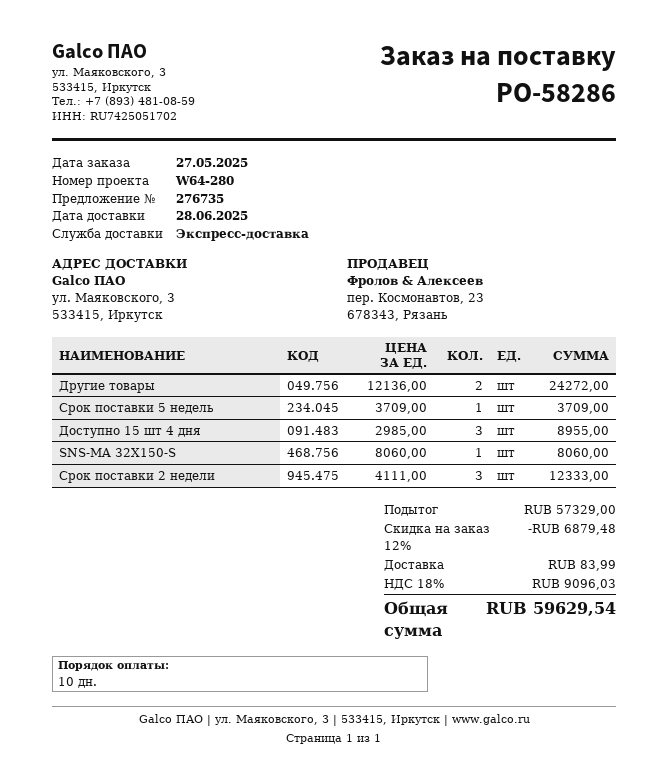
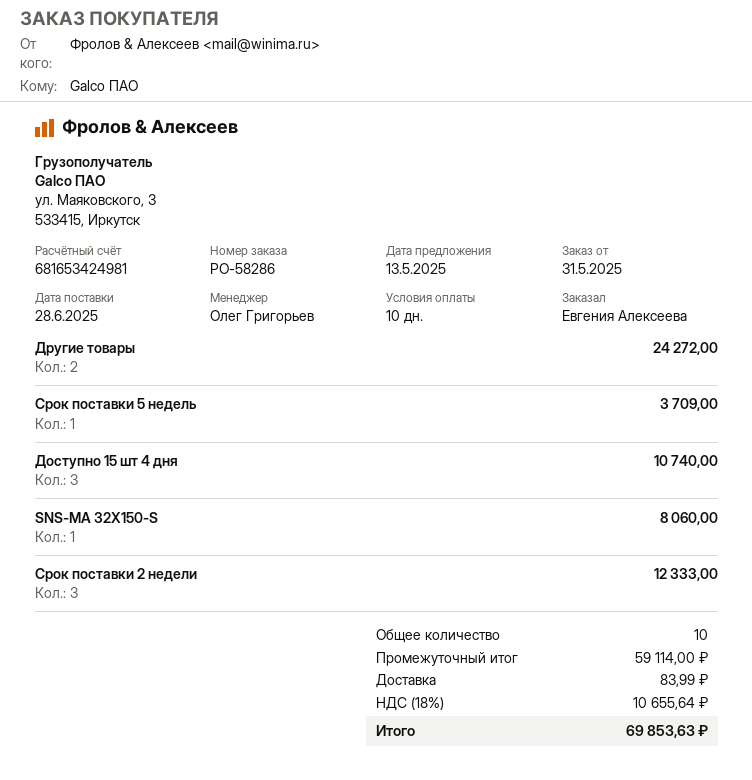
order date: 2025-05-27 -> 2025-05-31
Доступно 15 шт 4 дня: 3 for 8955.00 -> 3 for 10740.00
subtotal: 57329.00 -> 59114.00
discount: 12% = 6879.48 -> none
tax: 18% = 9096.03 -> 18% = 10655.64
total: 59629.54 -> 69853.63

